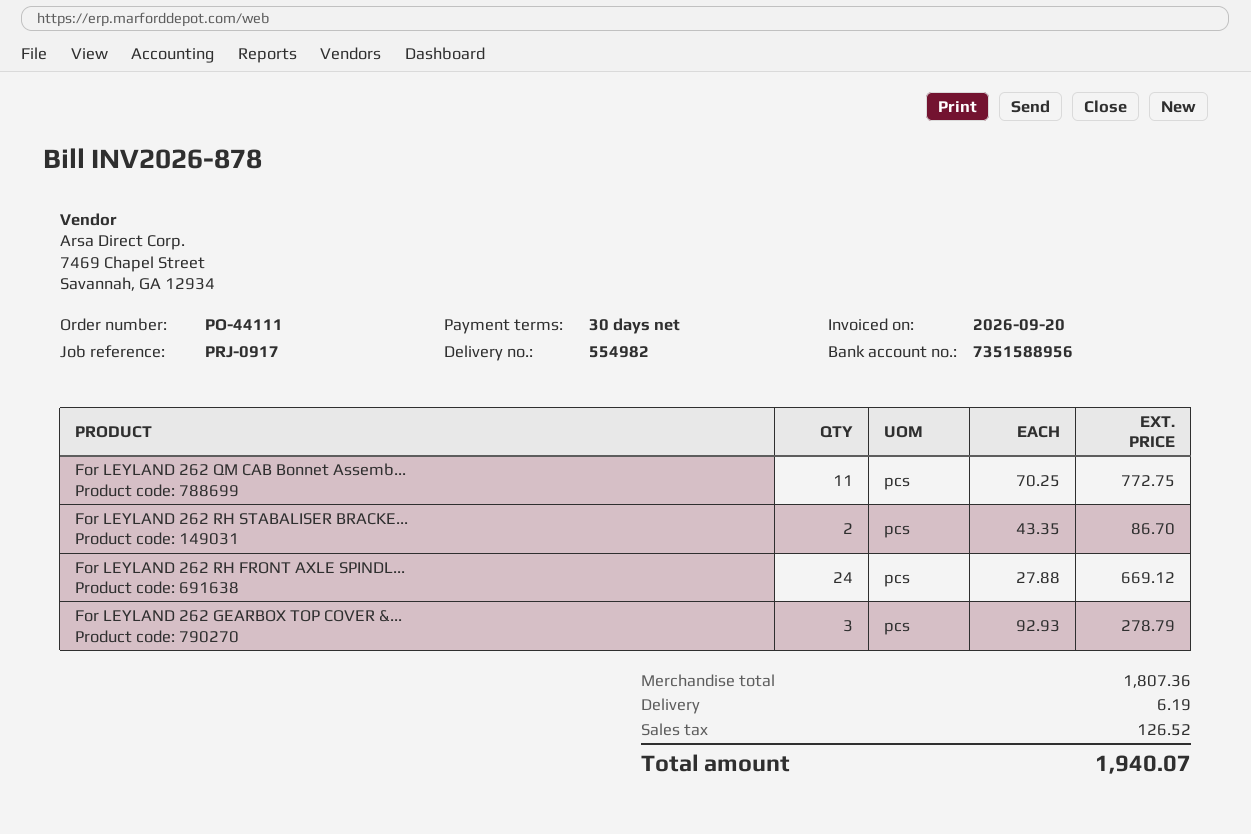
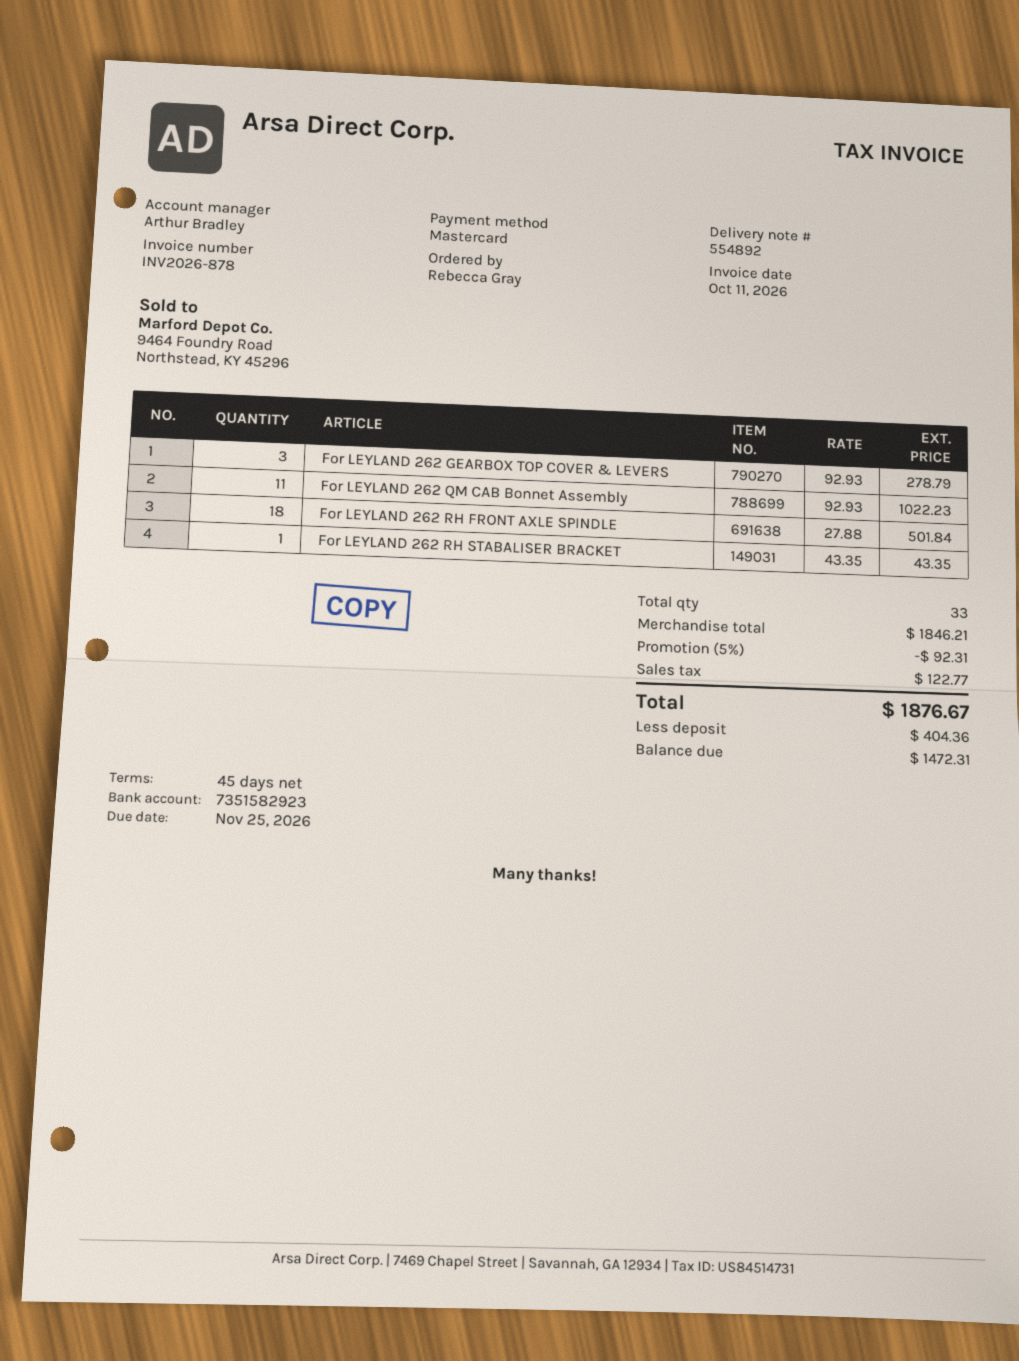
delivery note number: 554982 -> 554892
invoice date: 2026-09-20 -> 2026-10-11
payment terms: 30 days -> 45 days
bank account: 7351588956 -> 7351582923
For LEYLAND 262 QM CAB Bonnet Assemb...: 11 x 70.25 = 772.75 -> 11 x 92.93 = 1022.23
For LEYLAND 262 RH STABALISER BRACKE...: 2 x 43.35 = 86.70 -> 1 x 43.35 = 43.35
For LEYLAND 262 RH FRONT AXLE SPINDL...: 24 x 27.88 = 669.12 -> 18 x 27.88 = 501.84
subtotal: 1807.36 -> 1846.21
discount: none -> 5% = 92.31
shipping: 6.19 -> none
tax: 126.52 -> 122.77
total: 1940.07 -> 1876.67

